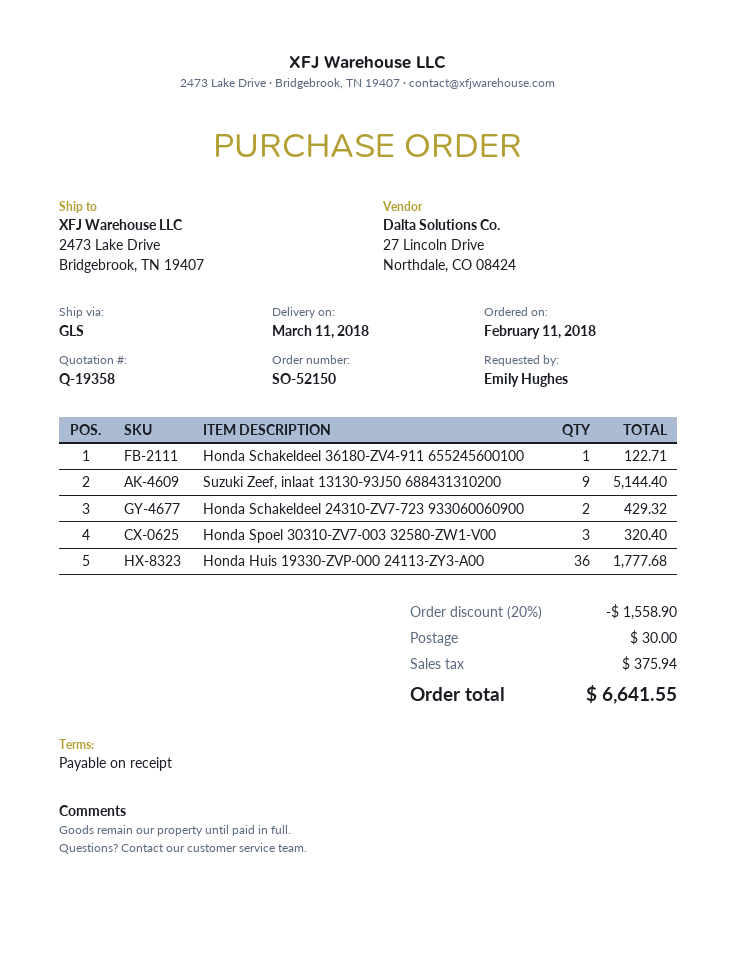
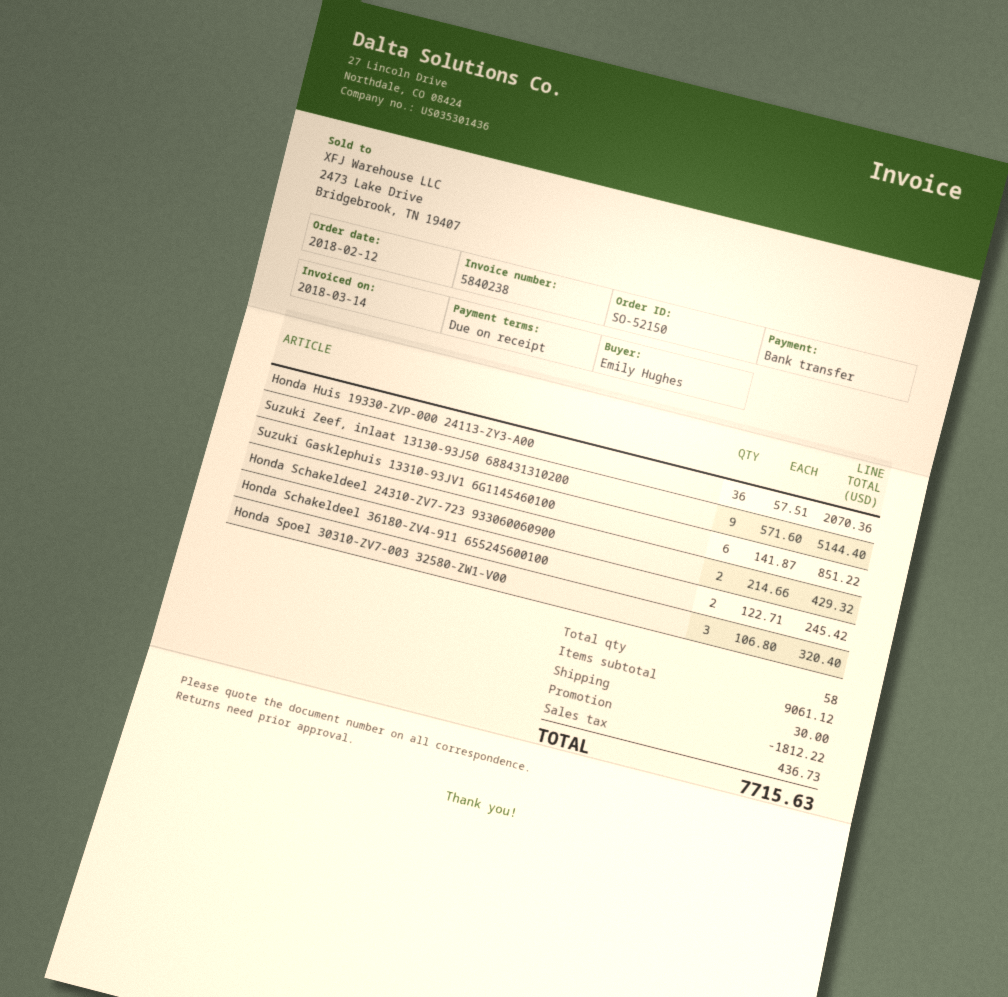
order date: 2018-02-11 -> 2018-02-12
Honda Schakeldeel 36180-ZV4-911 655245600100: 1 for 122.71 -> 2 for 245.42
Honda Huis 19330-ZVP-000 24113-ZY3-A00: 36 for 1777.68 -> 36 for 2070.36
Suzuki Gasklephuis 13310-93JV1 6G1145460100: none -> 6 for 851.22
discount: 1558.90 -> 1812.22
tax: 375.94 -> 436.73
total: 6641.55 -> 7715.63

